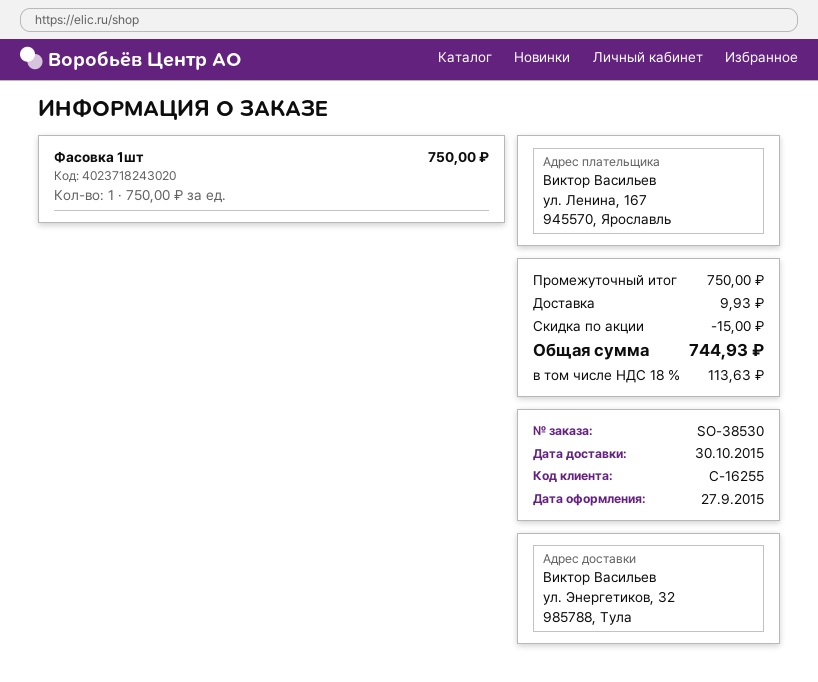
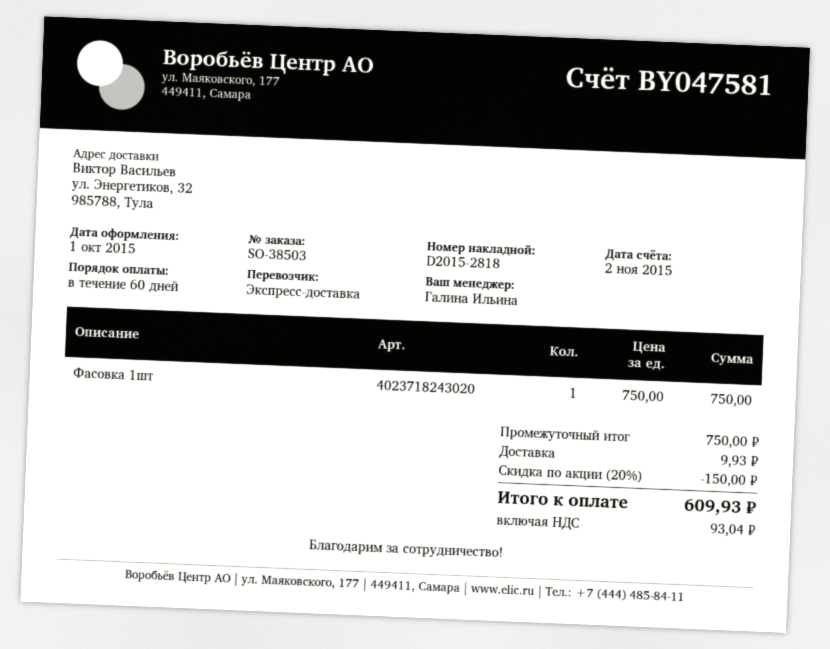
order number: SO-38530 -> SO-38503
order date: 2015-09-27 -> 2015-10-01
discount: 15.00 -> 150.00
tax: 113.63 -> 93.04
total: 744.93 -> 609.93

